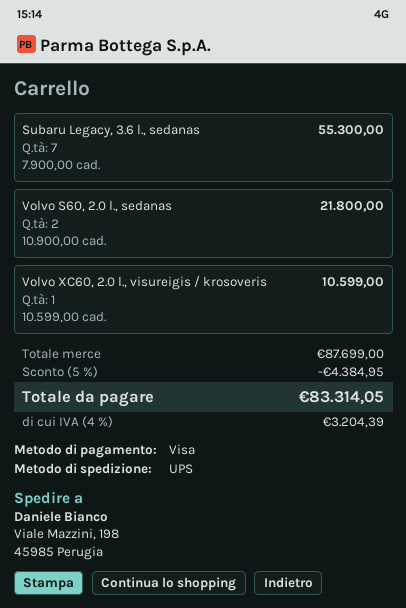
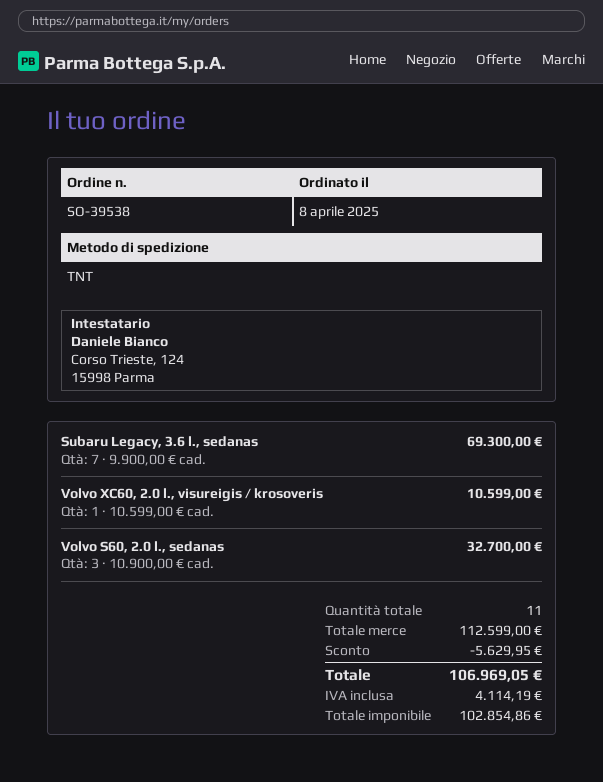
shipping method: UPS -> TNT
Subaru Legacy, 3.6 l., sedanas: 7 x 7900.00 = 55300.00 -> 7 x 9900.00 = 69300.00
Volvo S60, 2.0 l., sedanas: 2 x 10900.00 = 21800.00 -> 3 x 10900.00 = 32700.00
subtotal: 87699.00 -> 112599.00
discount: 4384.95 -> 5629.95
tax: 3204.39 -> 4114.19
total: 83314.05 -> 106969.05

